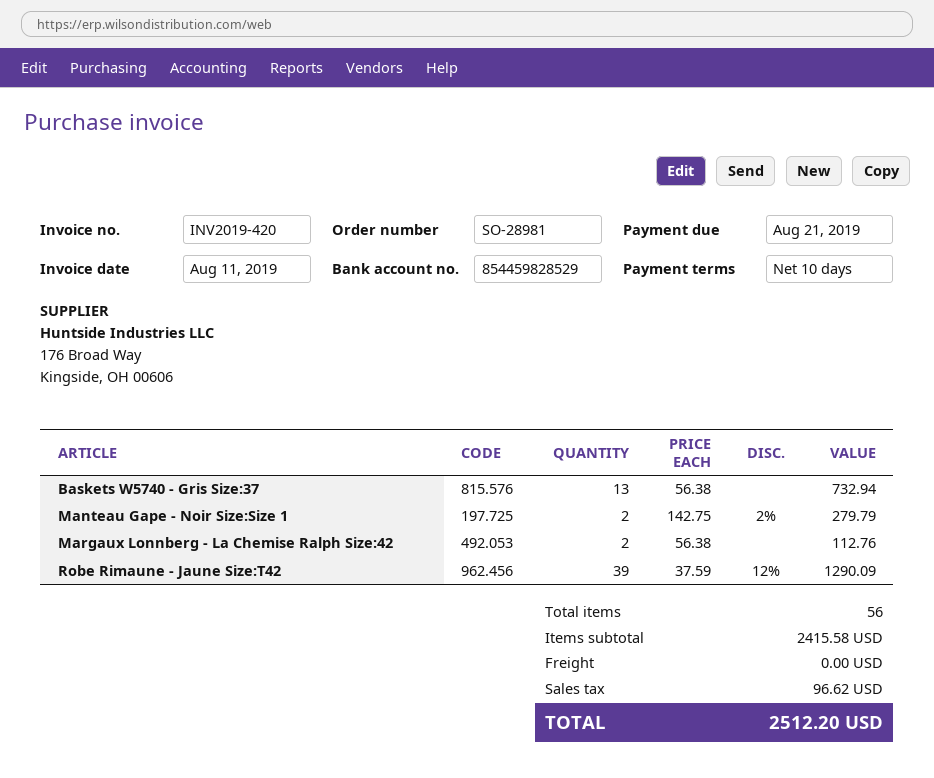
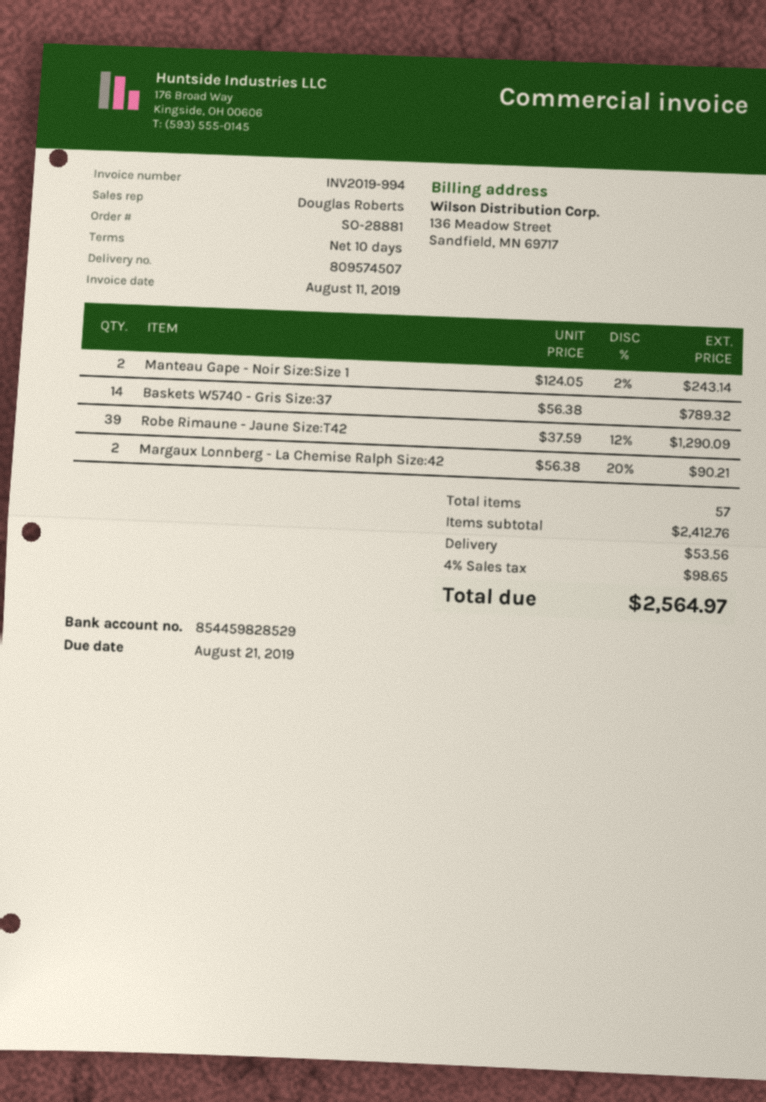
order number: SO-28981 -> SO-28881
invoice number: INV2019-420 -> INV2019-994
Baskets W5740 - Gris Size:37: 13 x 56.38 = 732.94 -> 14 x 56.38 = 789.32
Manteau Gape - Noir Size:Size 1: 2 x 142.75 - 2% = 279.79 -> 2 x 124.05 - 2% = 243.14
Margaux Lonnberg - La Chemise Ralph Size:42: 2 x 56.38 = 112.76 -> 2 x 56.38 - 20% = 90.21
total quantity: 56 -> 57
subtotal: 2415.58 -> 2412.76
shipping: 0.00 -> 53.56
tax: 96.62 -> 98.65
total: 2512.20 -> 2564.97

